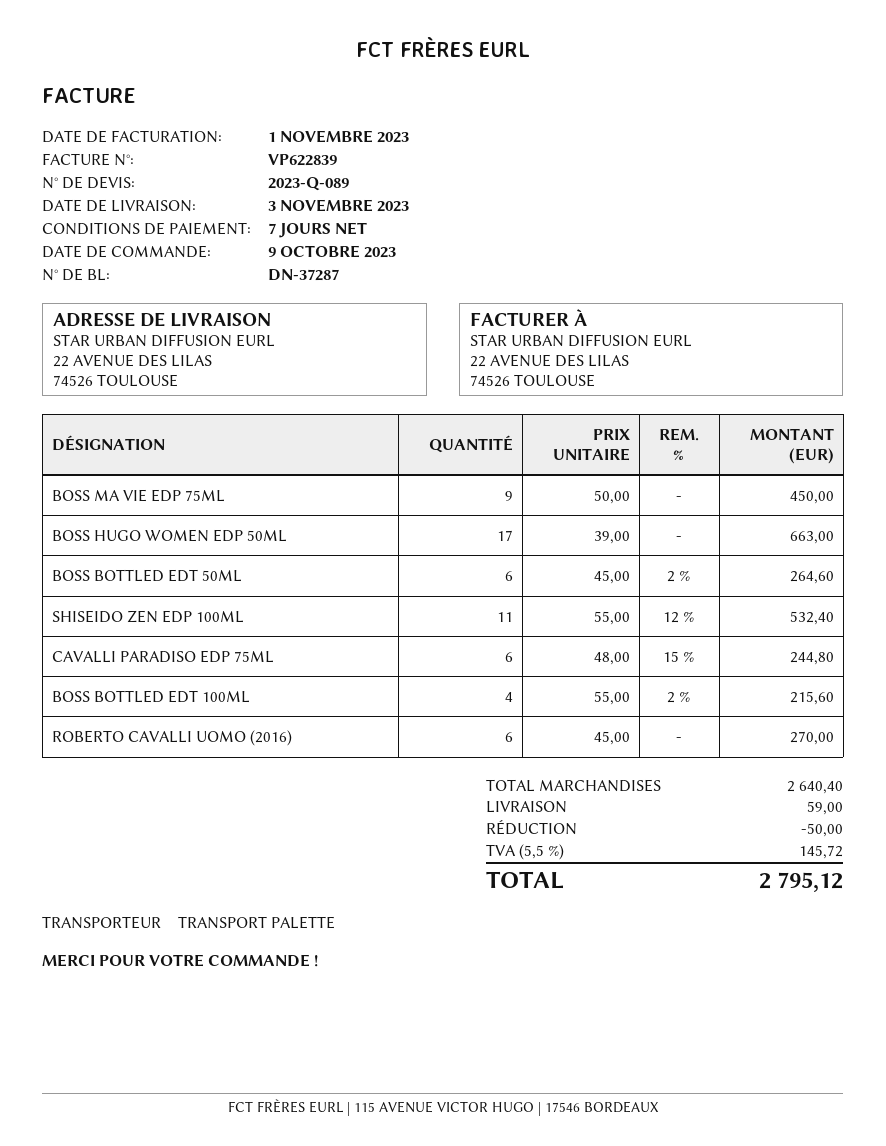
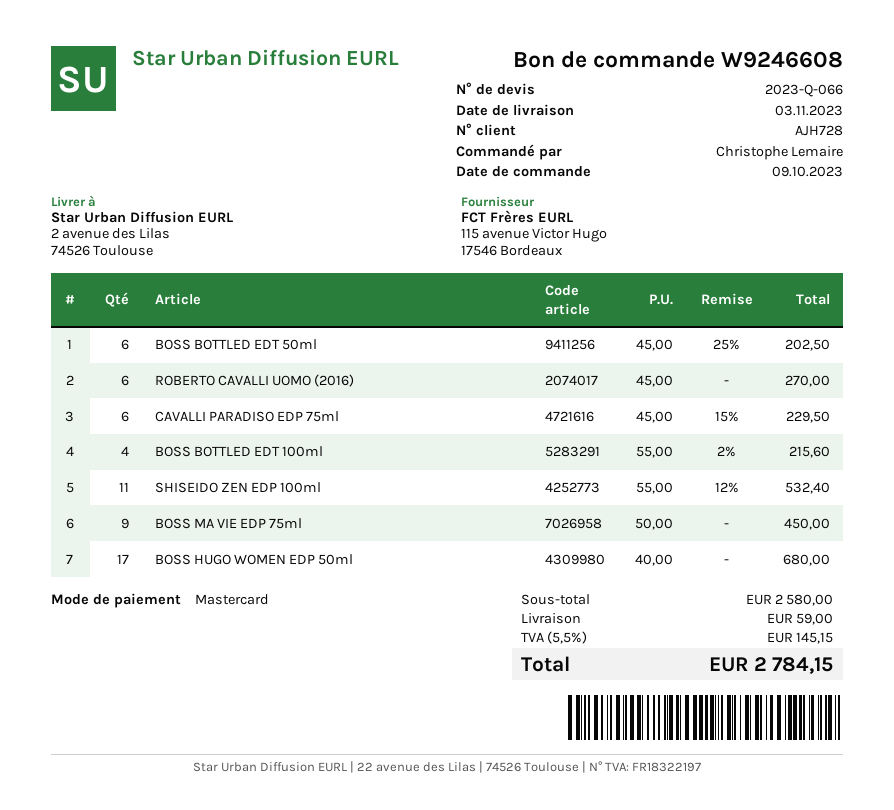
quote number: 2023-Q-089 -> 2023-Q-066
ship to: 22 AVENUE DES LILAS, 74526 TOULOUSE -> 2 avenue des Lilas, 74526 Toulouse
BOSS HUGO WOMEN EDP 50ML: 17 x 39.00 = 663.00 -> 17 x 40.00 = 680.00
BOSS BOTTLED EDT 50ML: 6 x 45.00 - 2% = 264.60 -> 6 x 45.00 - 25% = 202.50
CAVALLI PARADISO EDP 75ML: 6 x 48.00 - 15% = 244.80 -> 6 x 45.00 - 15% = 229.50
subtotal: 2640.40 -> 2580.00
discount: 50.00 -> none
tax: 5.5% = 145.72 -> 5.5% = 145.15
total: 2795.12 -> 2784.15

